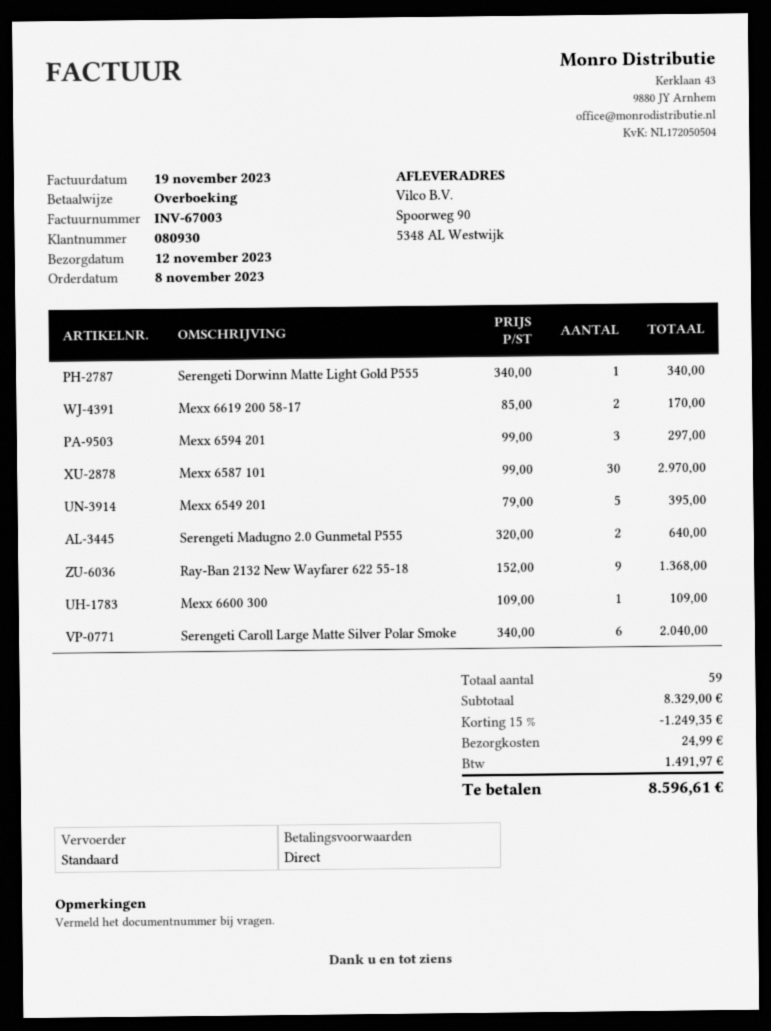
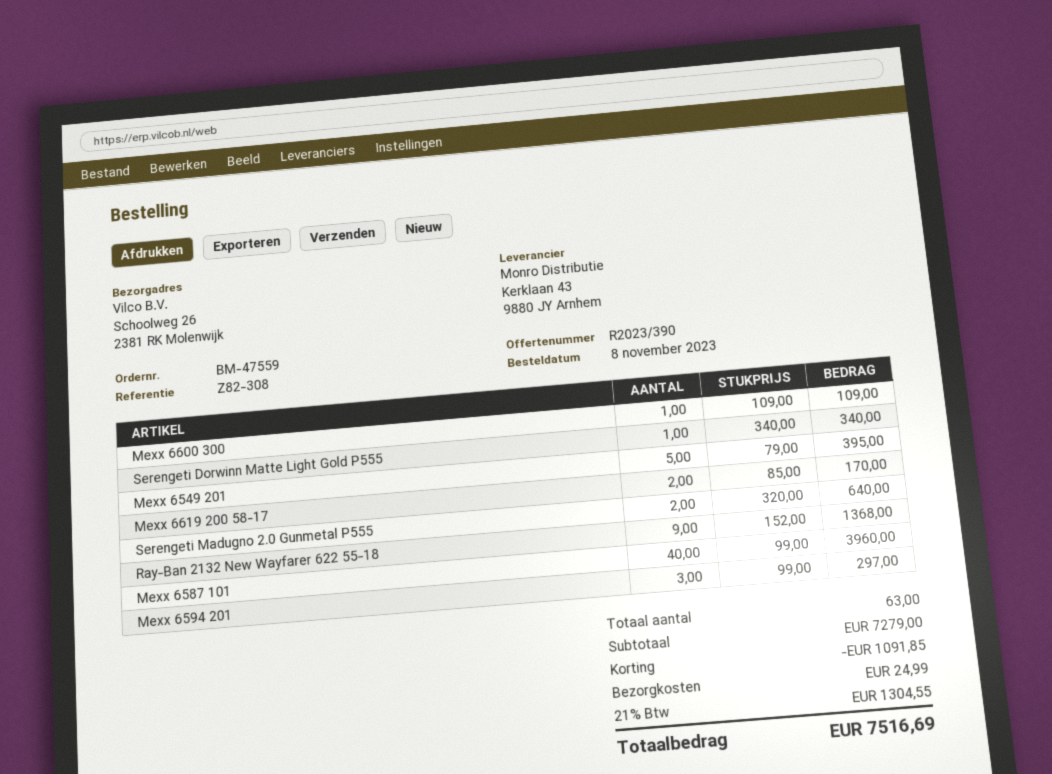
ship to: Spoorweg 90, 5348 AL Westwijk -> Schoolweg 26, 2381 RK Molenwijk
Mexx 6587 101: 30 x 99.00 = 2970.00 -> 40 x 99.00 = 3960.00
Serengeti Caroll Large Matte Silver Polar Smoke: 6 x 340.00 = 2040.00 -> none
total quantity: 59 -> 63
subtotal: 8329.00 -> 7279.00
discount: 1249.35 -> 1091.85
tax: 1491.97 -> 1304.55
total: 8596.61 -> 7516.69

